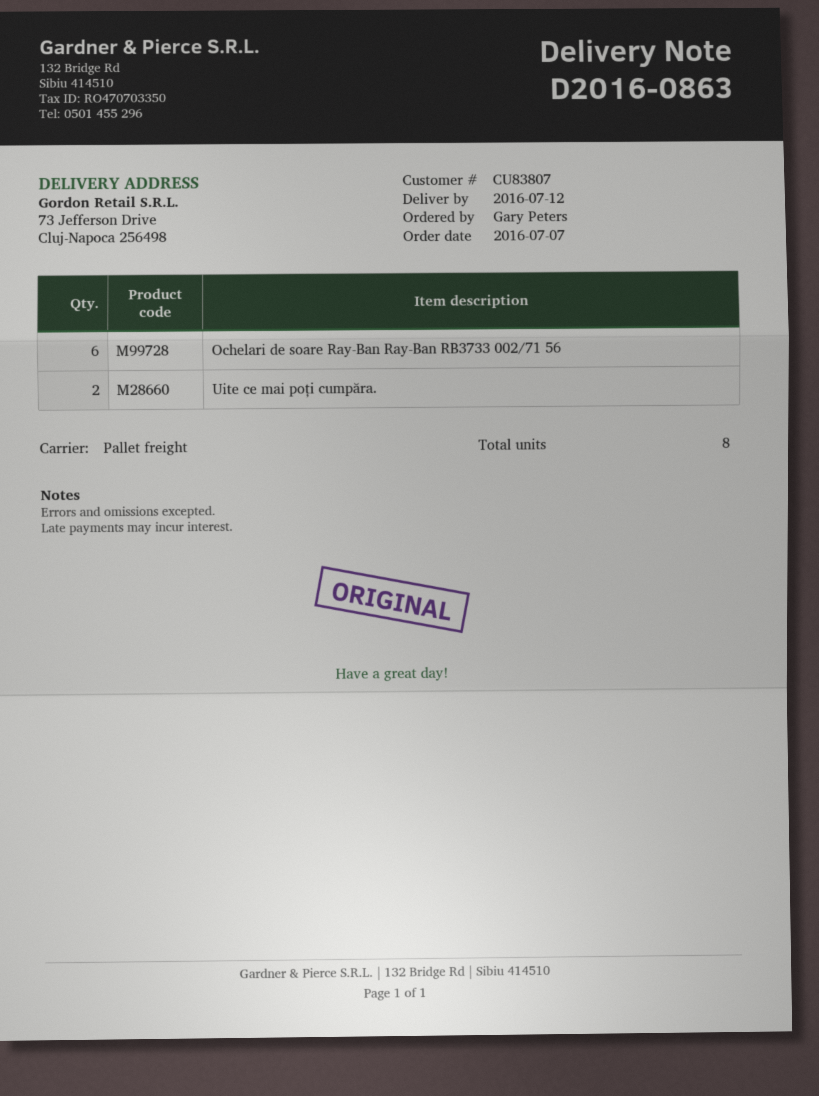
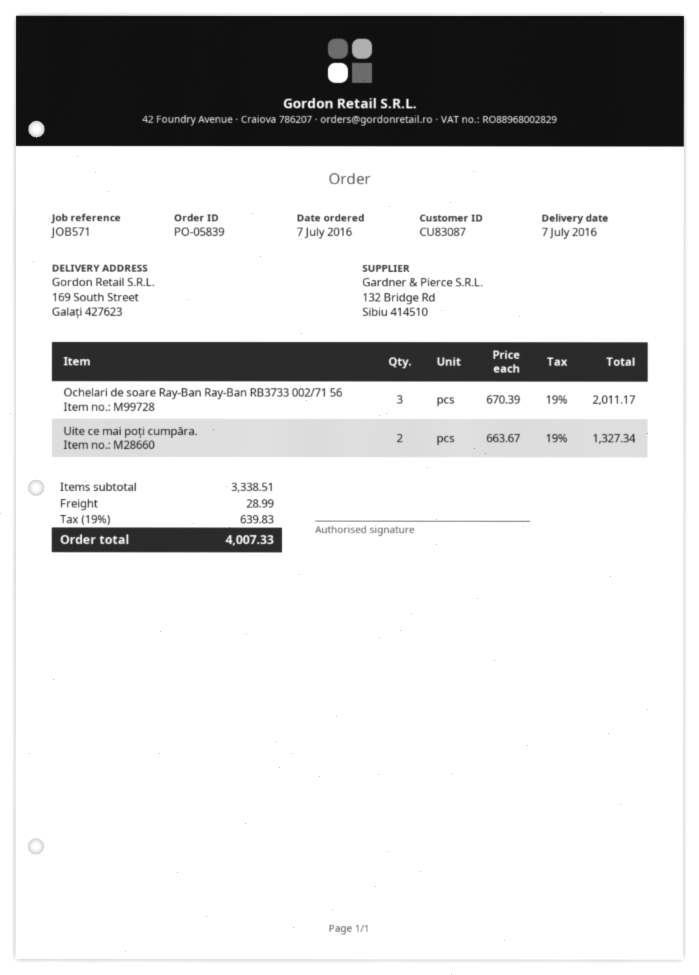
delivery date: 2016-07-12 -> 2016-07-07
customer number: CU83807 -> CU83087
ship to: 73 Jefferson Drive, Cluj-Napoca 256498 -> 169 South Street, Galați 427623
Ochelari de soare Ray-Ban Ray-Ban RB3733 002/71 56: 6 -> 3

